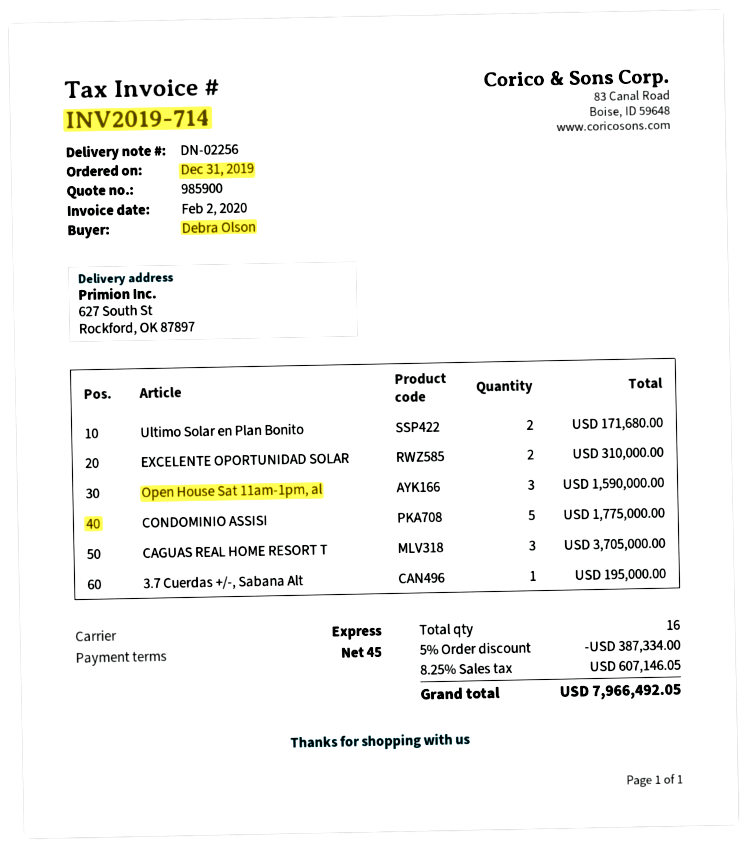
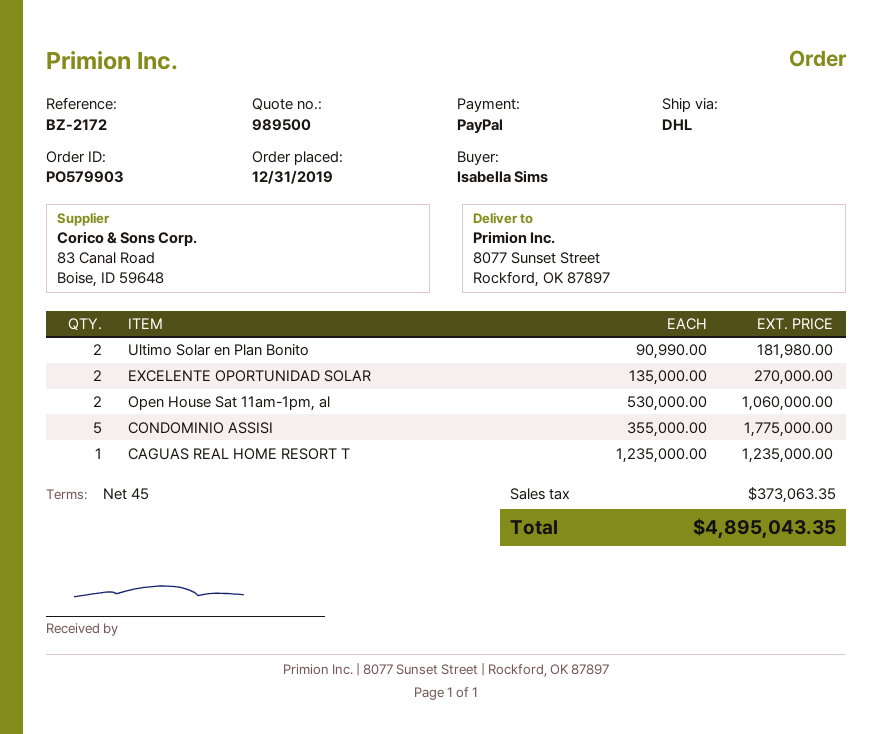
quote number: 985900 -> 989500
ordered by: Debra Olson -> Isabella Sims
shipping method: express -> DHL
ship to: 627 South St, Rockford, OK 87897 -> 8077 Sunset Street, Rockford, OK 87897
Ultimo Solar en Plan Bonito: 2 for 171680.00 -> 2 for 181980.00
EXCELENTE OPORTUNIDAD SOLAR: 2 for 310000.00 -> 2 for 270000.00
Open House Sat 11am-1pm, al: 3 for 1590000.00 -> 2 for 1060000.00
CAGUAS REAL HOME RESORT T: 3 for 3705000.00 -> 1 for 1235000.00
3.7 Cuerdas +/-, Sabana Alt: 1 for 195000.00 -> none
discount: 5% = 387334.00 -> none
tax: 607146.05 -> 373063.35
total: 7966492.05 -> 4895043.35

